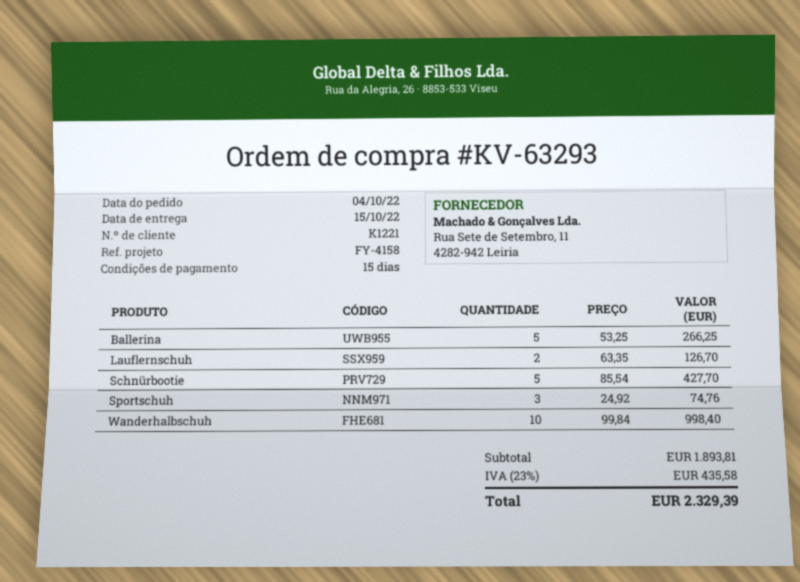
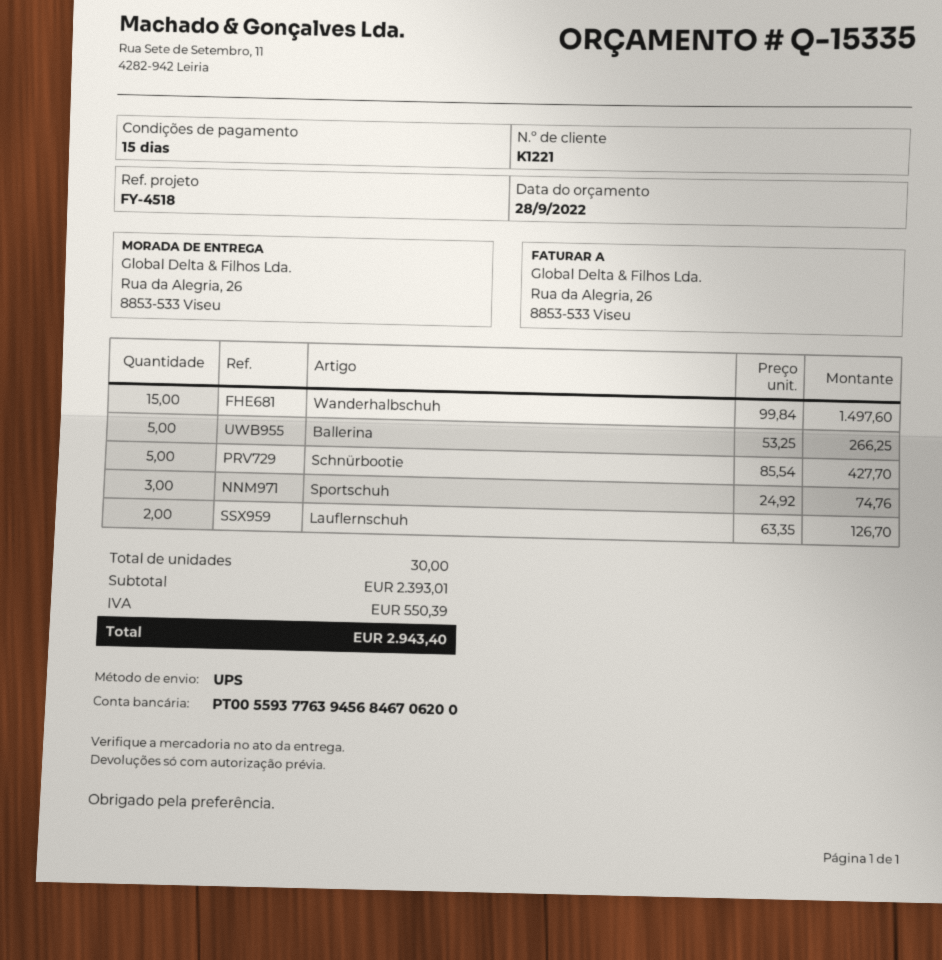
reference: FY-4158 -> FY-4518
Wanderhalbschuh: 10 x 99.84 = 998.40 -> 15 x 99.84 = 1497.60
subtotal: 1893.81 -> 2393.01
tax: 435.58 -> 550.39
total: 2329.39 -> 2943.40

